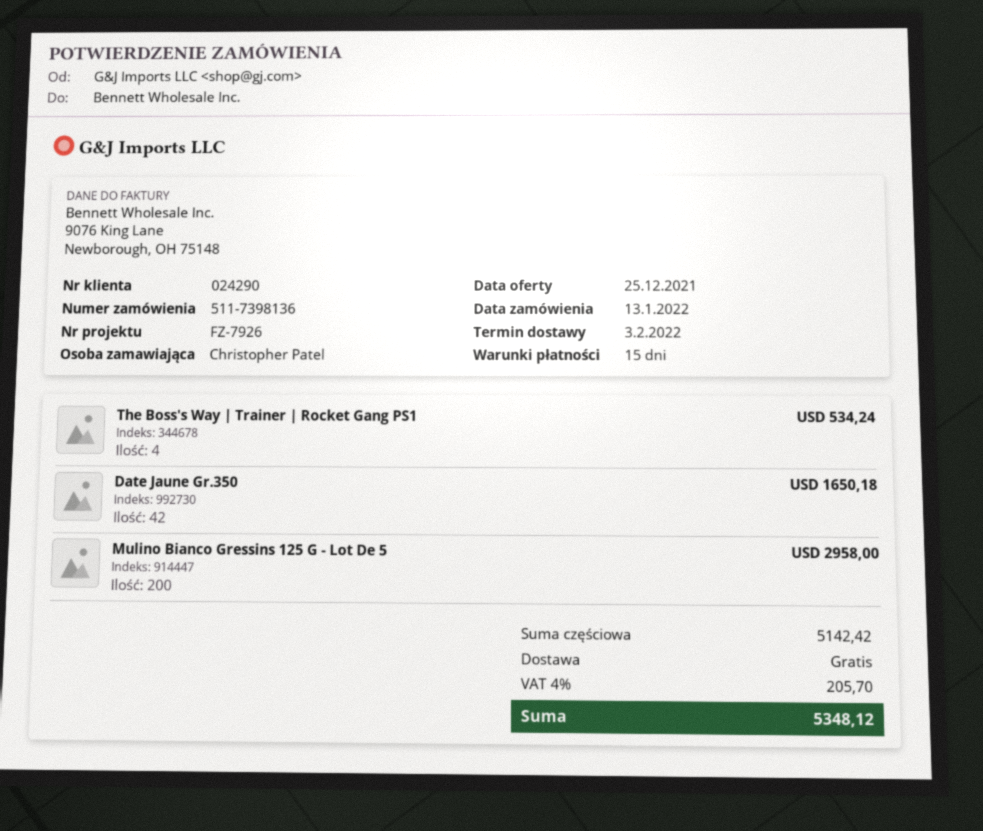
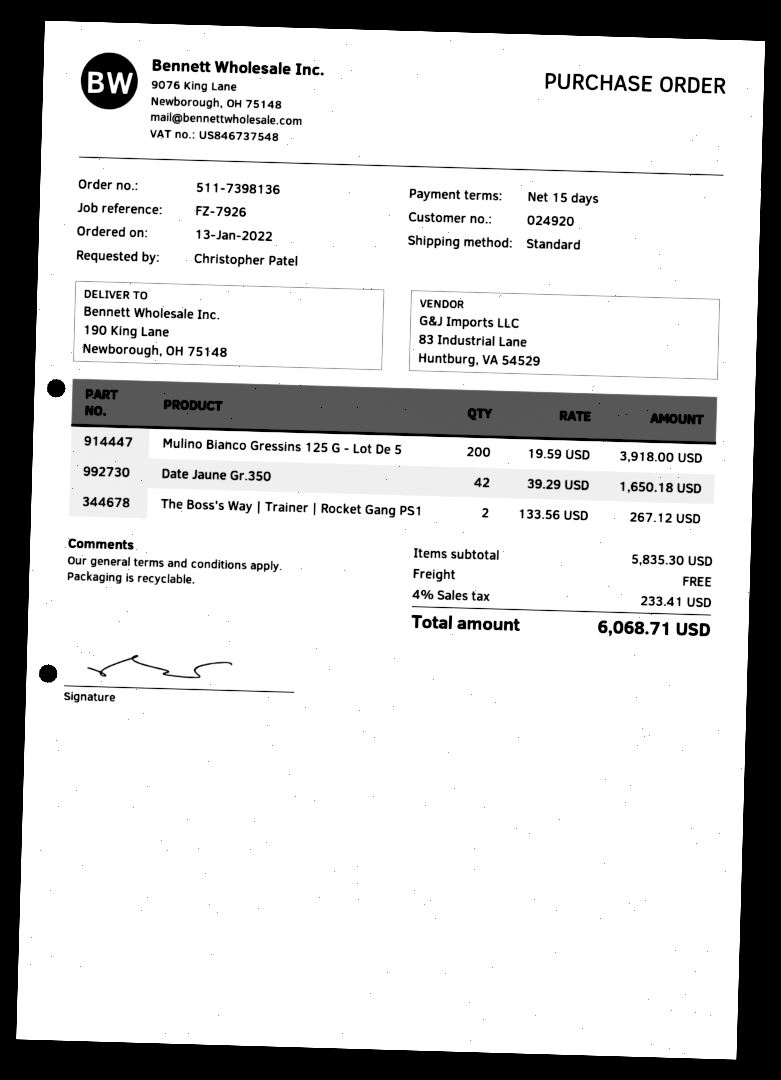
customer number: 024290 -> 024920
The Boss's Way | Trainer | Rocket Gang PS1: 4 for 534.24 -> 2 for 267.12
Mulino Bianco Gressins 125 G - Lot De 5: 200 for 2958.00 -> 200 for 3918.00
subtotal: 5142.42 -> 5835.30
tax: 4% = 205.70 -> 4% = 233.41
total: 5348.12 -> 6068.71

